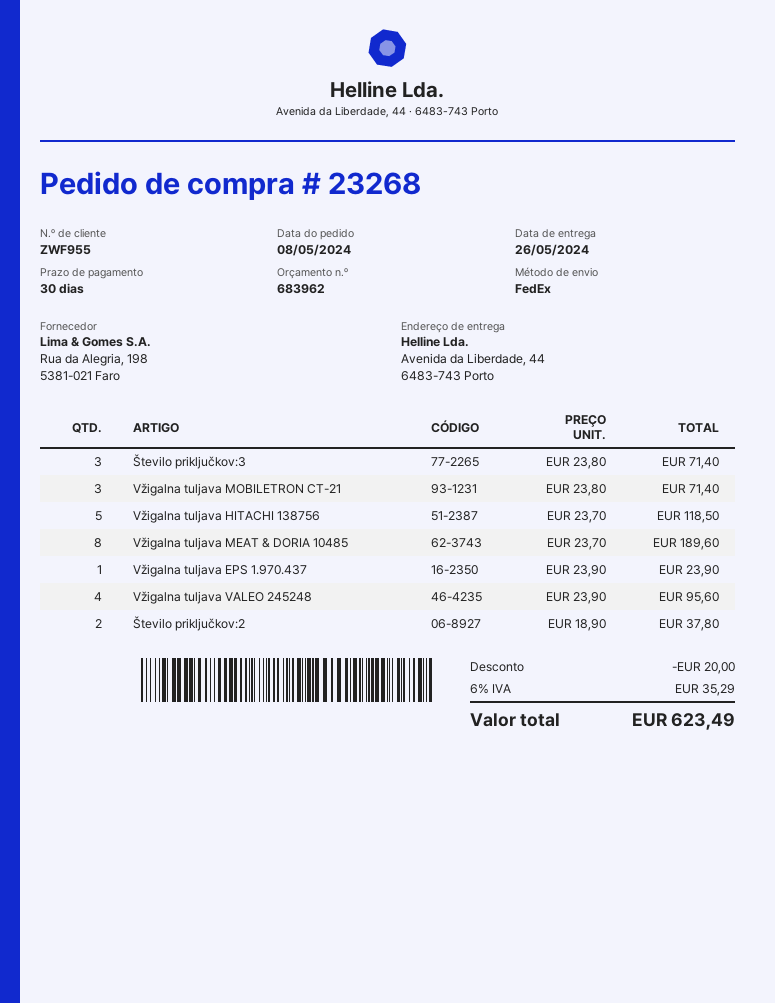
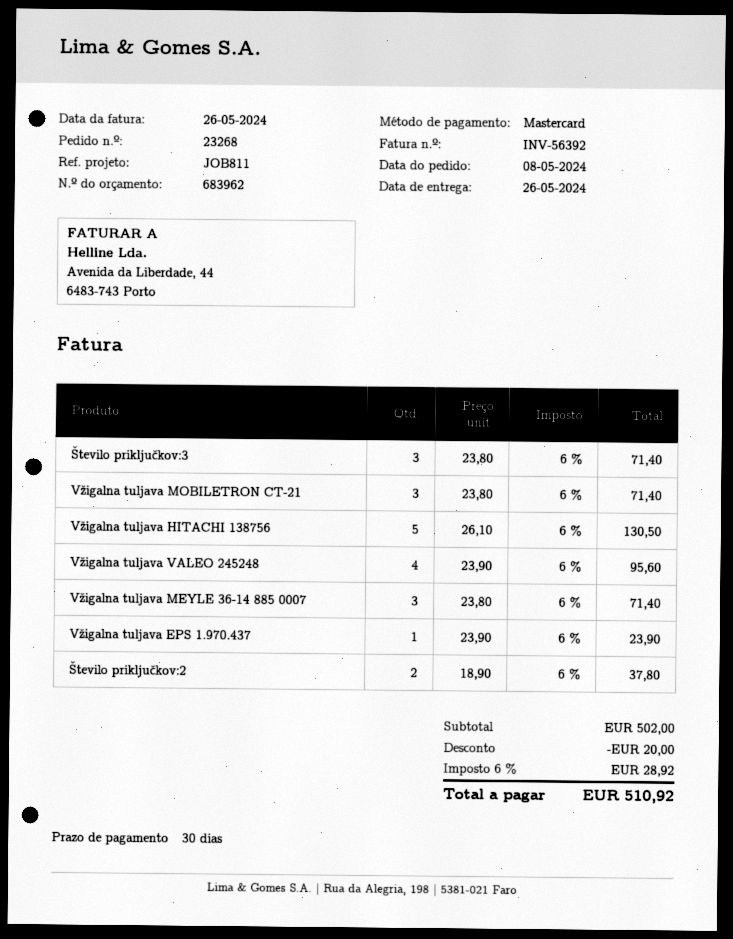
Vžigalna tuljava HITACHI 138756: 5 x 23.70 = 118.50 -> 5 x 26.10 = 130.50
Vžigalna tuljava MEAT & DORIA 10485: 8 x 23.70 = 189.60 -> none
Vžigalna tuljava MEYLE 36-14 885 0007: none -> 3 x 23.80 = 71.40
tax: 6% = 35.29 -> 6% = 28.92
total: 623.49 -> 510.92

